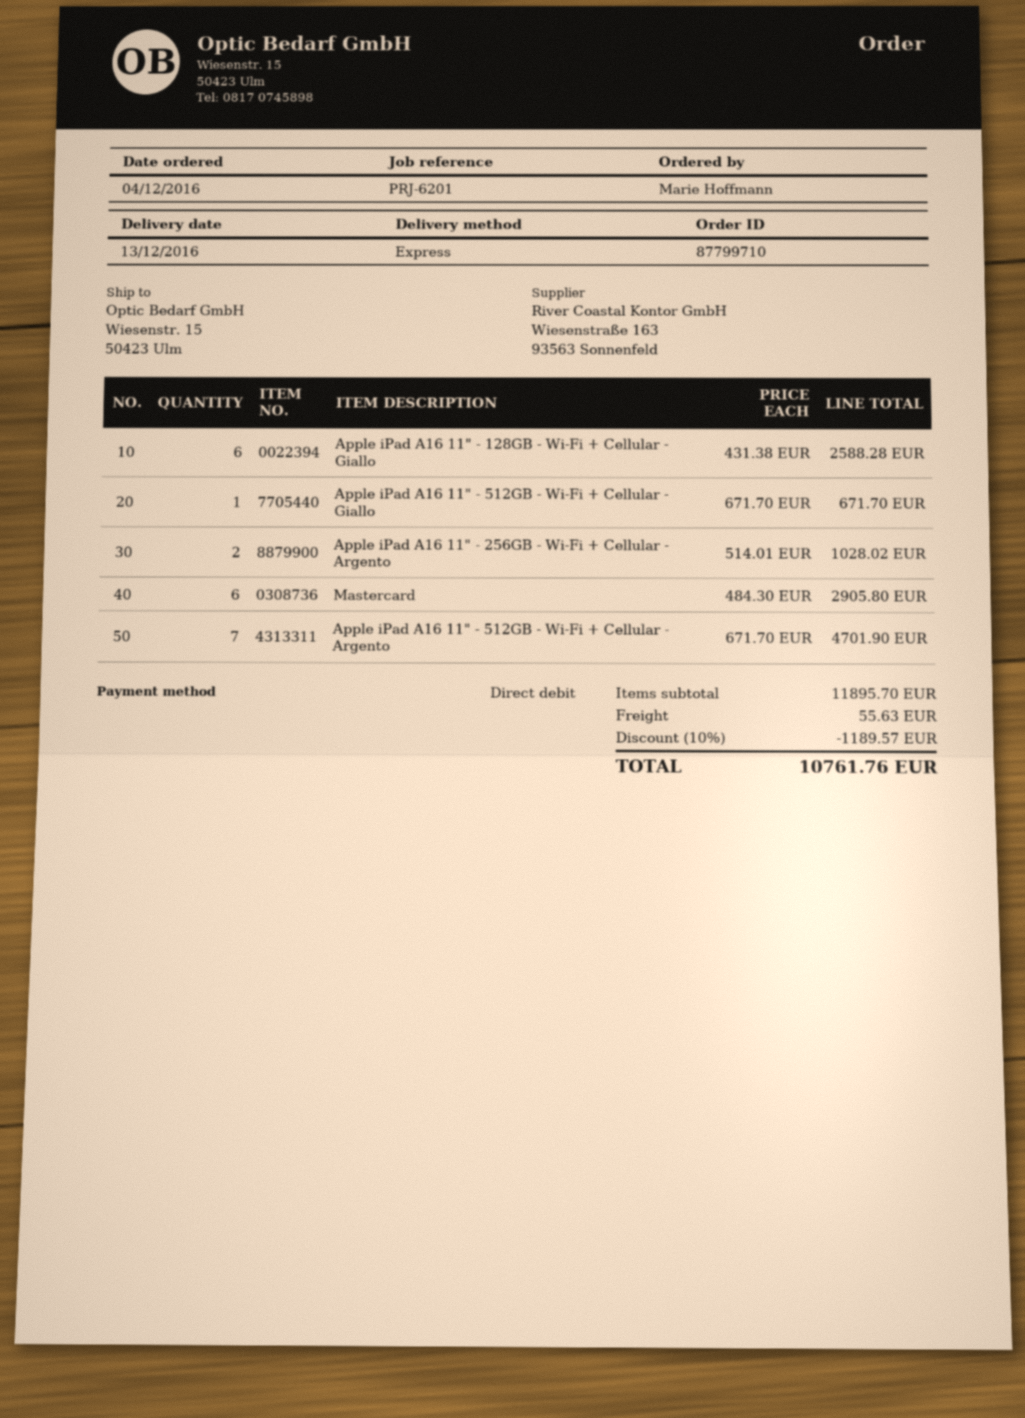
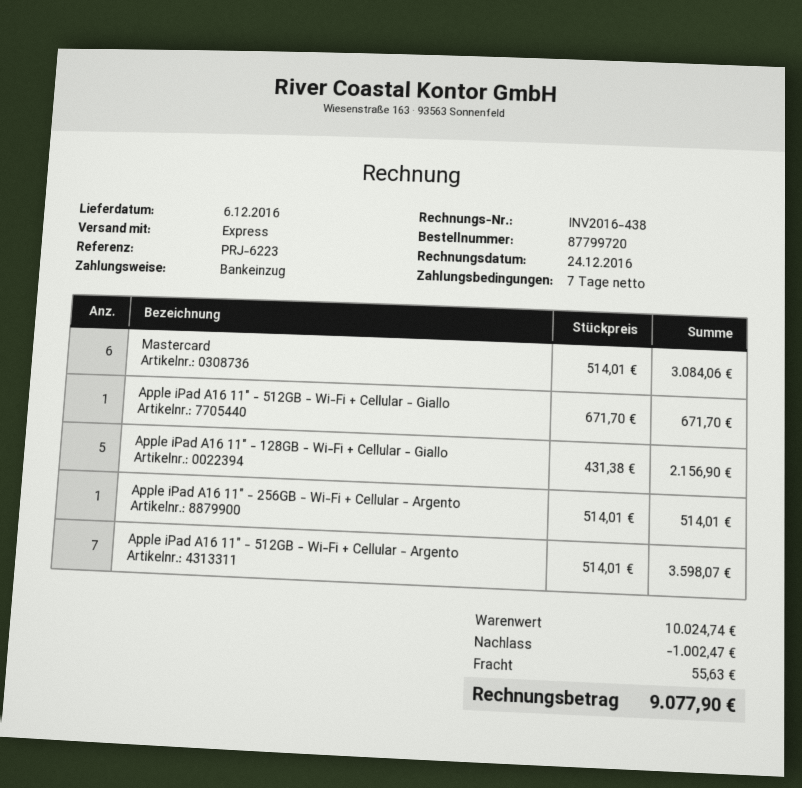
order number: 87799710 -> 87799720
delivery date: 2016-12-13 -> 2016-12-06
reference: PRJ-6201 -> PRJ-6223
Apple iPad A16 11" - 128GB - Wi-Fi + Cellular - Giallo: 6 x 431.38 = 2588.28 -> 5 x 431.38 = 2156.90
Apple iPad A16 11" - 256GB - Wi-Fi + Cellular - Argento: 2 x 514.01 = 1028.02 -> 1 x 514.01 = 514.01
Mastercard: 6 x 484.30 = 2905.80 -> 6 x 514.01 = 3084.06
Apple iPad A16 11" - 512GB - Wi-Fi + Cellular - Argento: 7 x 671.70 = 4701.90 -> 7 x 514.01 = 3598.07
subtotal: 11895.70 -> 10024.74
discount: 1189.57 -> 1002.47
total: 10761.76 -> 9077.90

